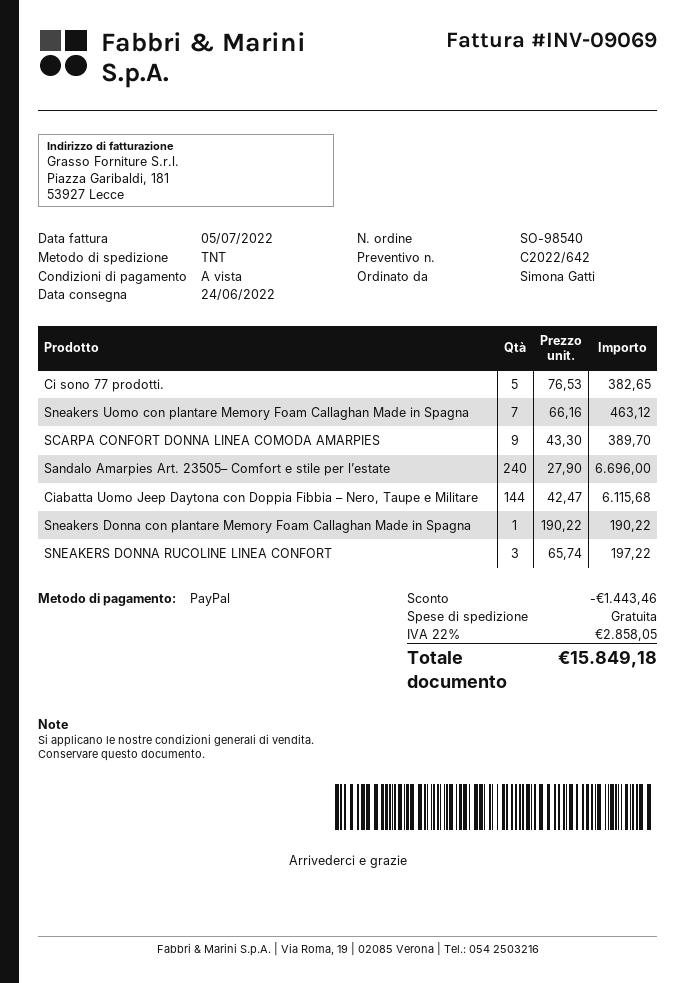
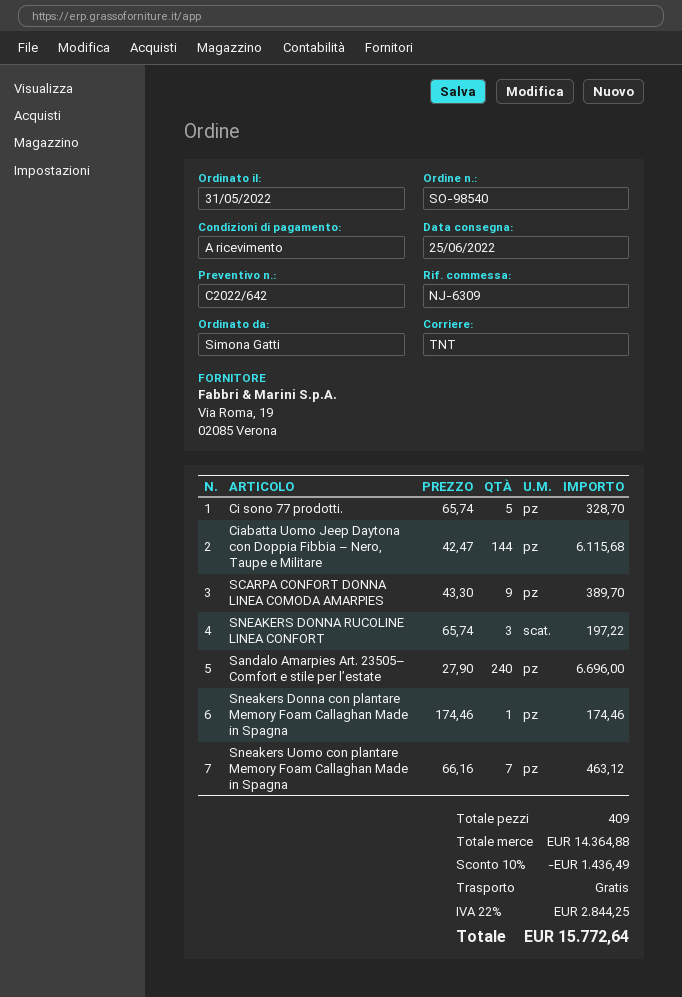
delivery date: 2022-06-24 -> 2022-06-25
Ci sono 77 prodotti.: 5 x 76.53 = 382.65 -> 5 x 65.74 = 328.70
Sneakers Donna con plantare Memory Foam Callaghan Made in Spagna: 1 x 190.22 = 190.22 -> 1 x 174.46 = 174.46
discount: 1443.46 -> 1436.49
tax: 22% = 2858.05 -> 22% = 2844.25
total: 15849.18 -> 15772.64

